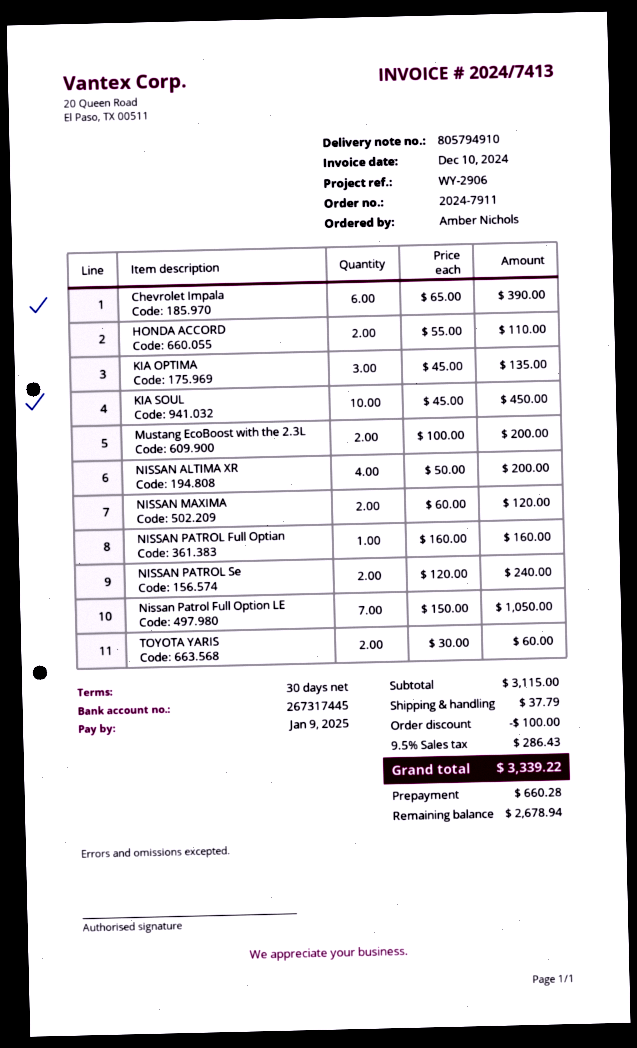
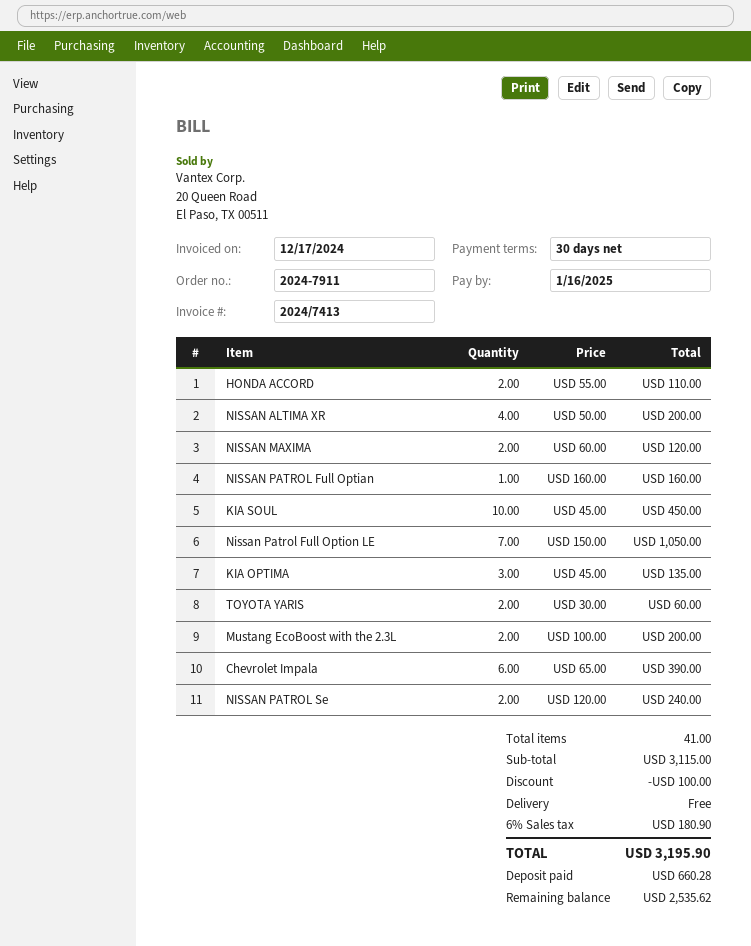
invoice date: 2024-12-10 -> 2024-12-17
due date: 2025-01-09 -> 2025-01-16
shipping: 37.79 -> 0.00
tax: 9.5% = 286.43 -> 6% = 180.90
total: 3339.22 -> 3195.90
balance: 2678.94 -> 2535.62

